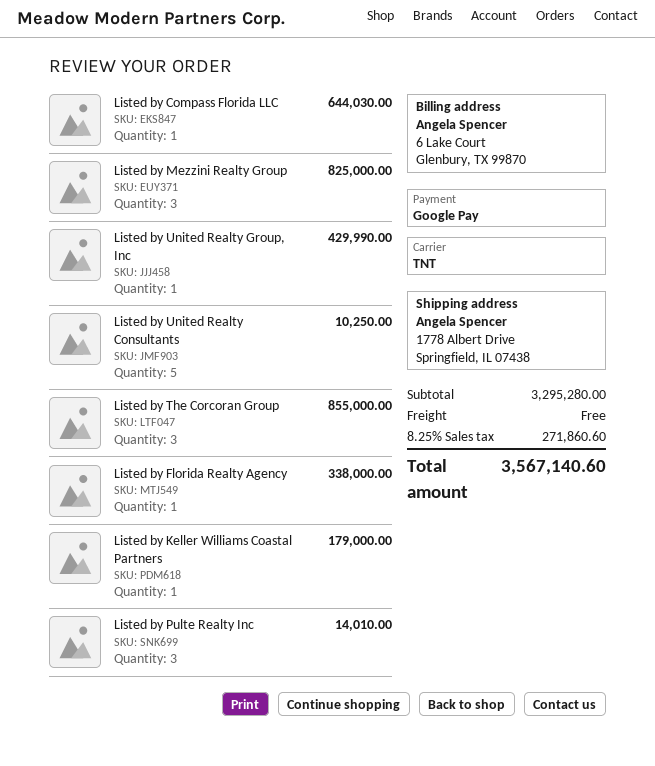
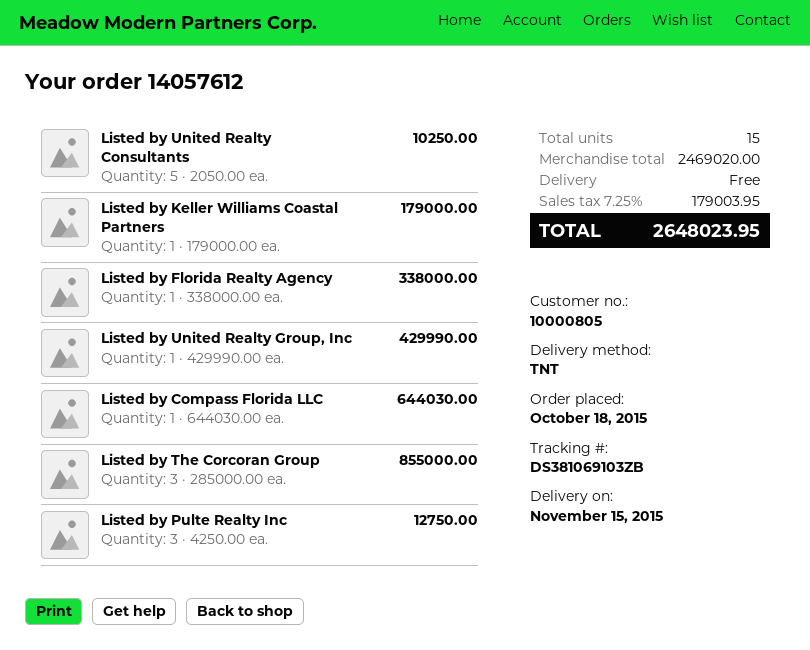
Listed by Mezzini Realty Group: 3 for 825000.00 -> none
Listed by Pulte Realty Inc: 3 for 14010.00 -> 3 for 12750.00
subtotal: 3295280.00 -> 2469020.00
tax: 8.25% = 271860.60 -> 7.25% = 179003.95
total: 3567140.60 -> 2648023.95

